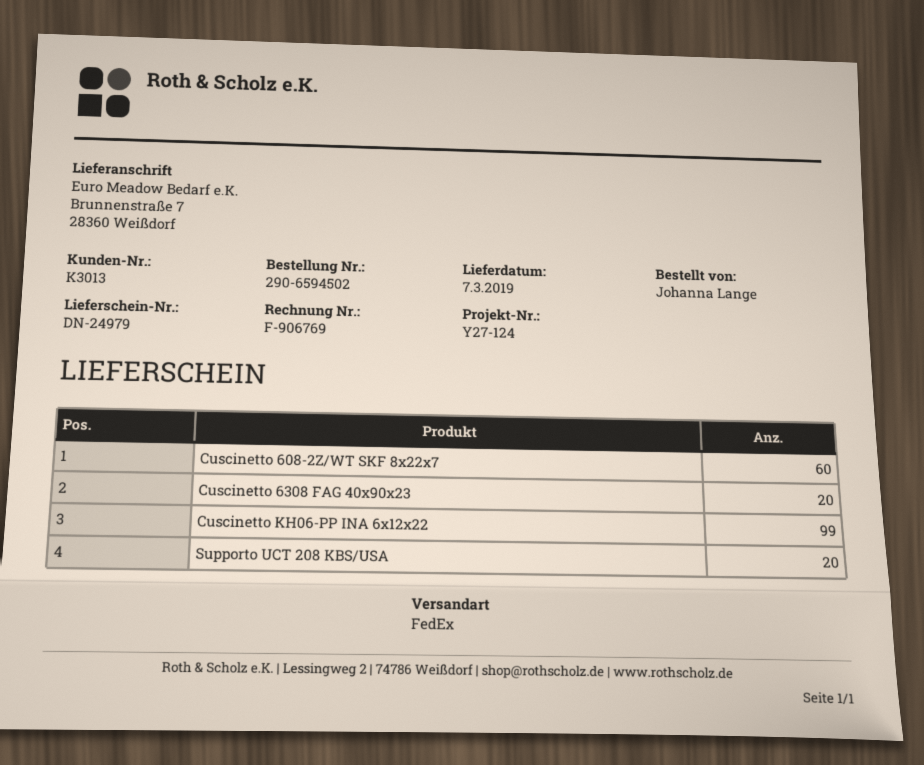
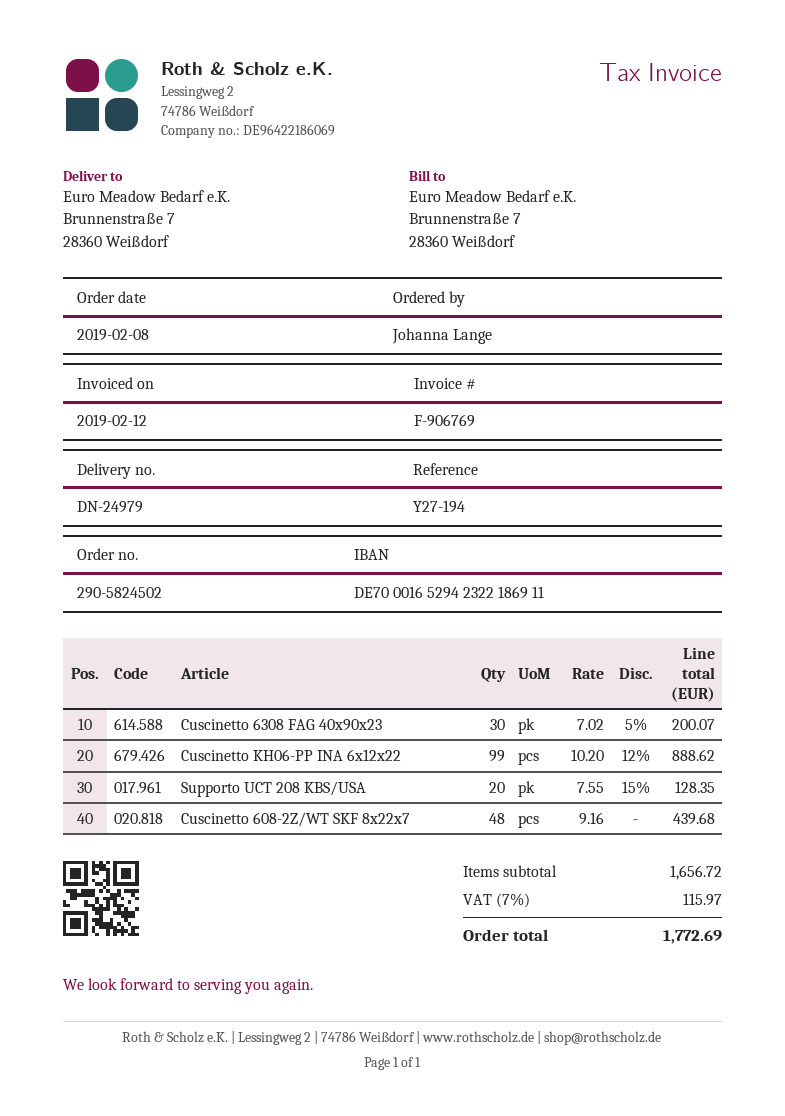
order number: 290-6594502 -> 290-5824502
reference: Y27-124 -> Y27-194
Cuscinetto 608-2Z/WT SKF 8x22x7: 60 -> 48
Cuscinetto 6308 FAG 40x90x23: 20 -> 30

